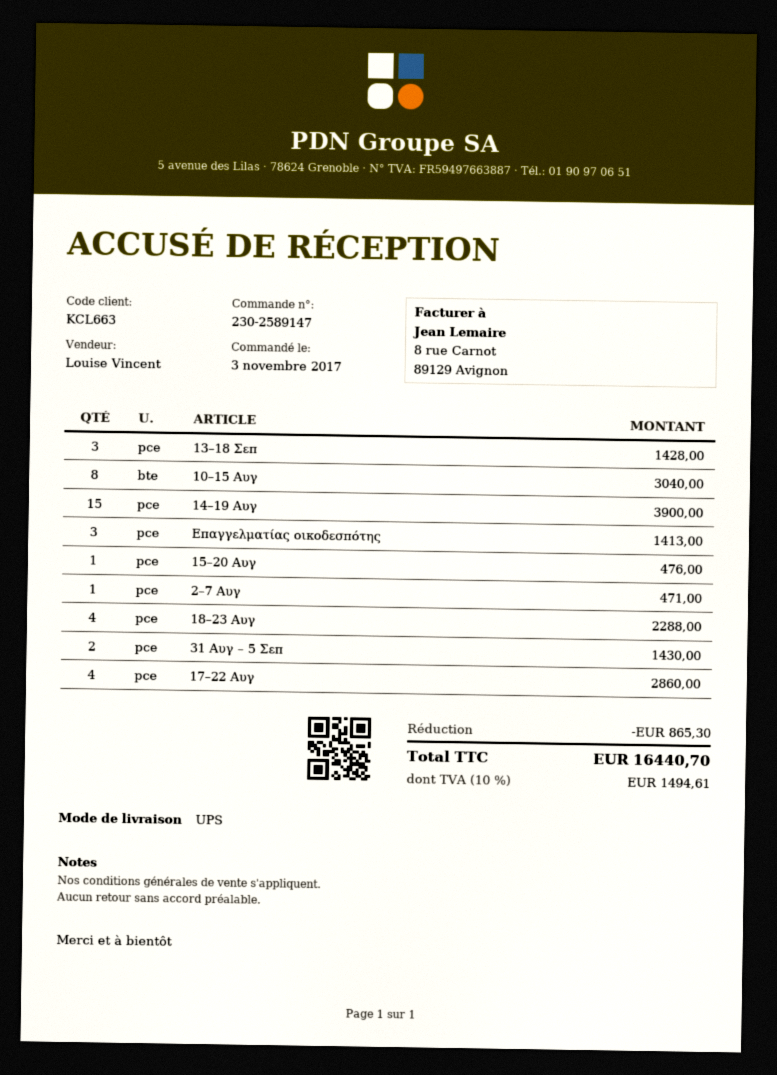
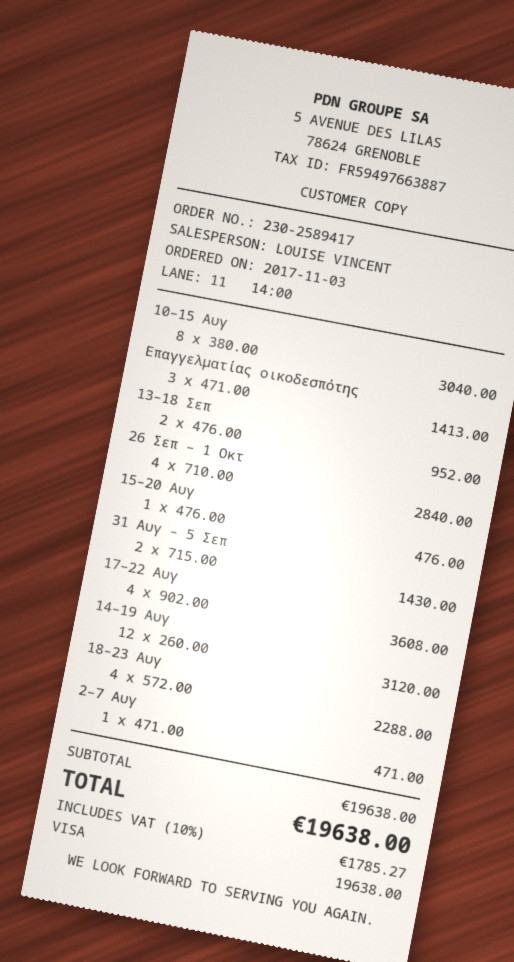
order number: 230-2589147 -> 230-2589417
13–18 Σεπ: 3 for 1428.00 -> 2 for 952.00
14–19 Αυγ: 15 for 3900.00 -> 12 for 3120.00
17–22 Αυγ: 4 for 2860.00 -> 4 for 3608.00
26 Σεπ – 1 Οκτ: none -> 4 for 2840.00
discount: 865.30 -> none
tax: 10% = 1494.61 -> 10% = 1785.27
total: 16440.70 -> 19638.00

